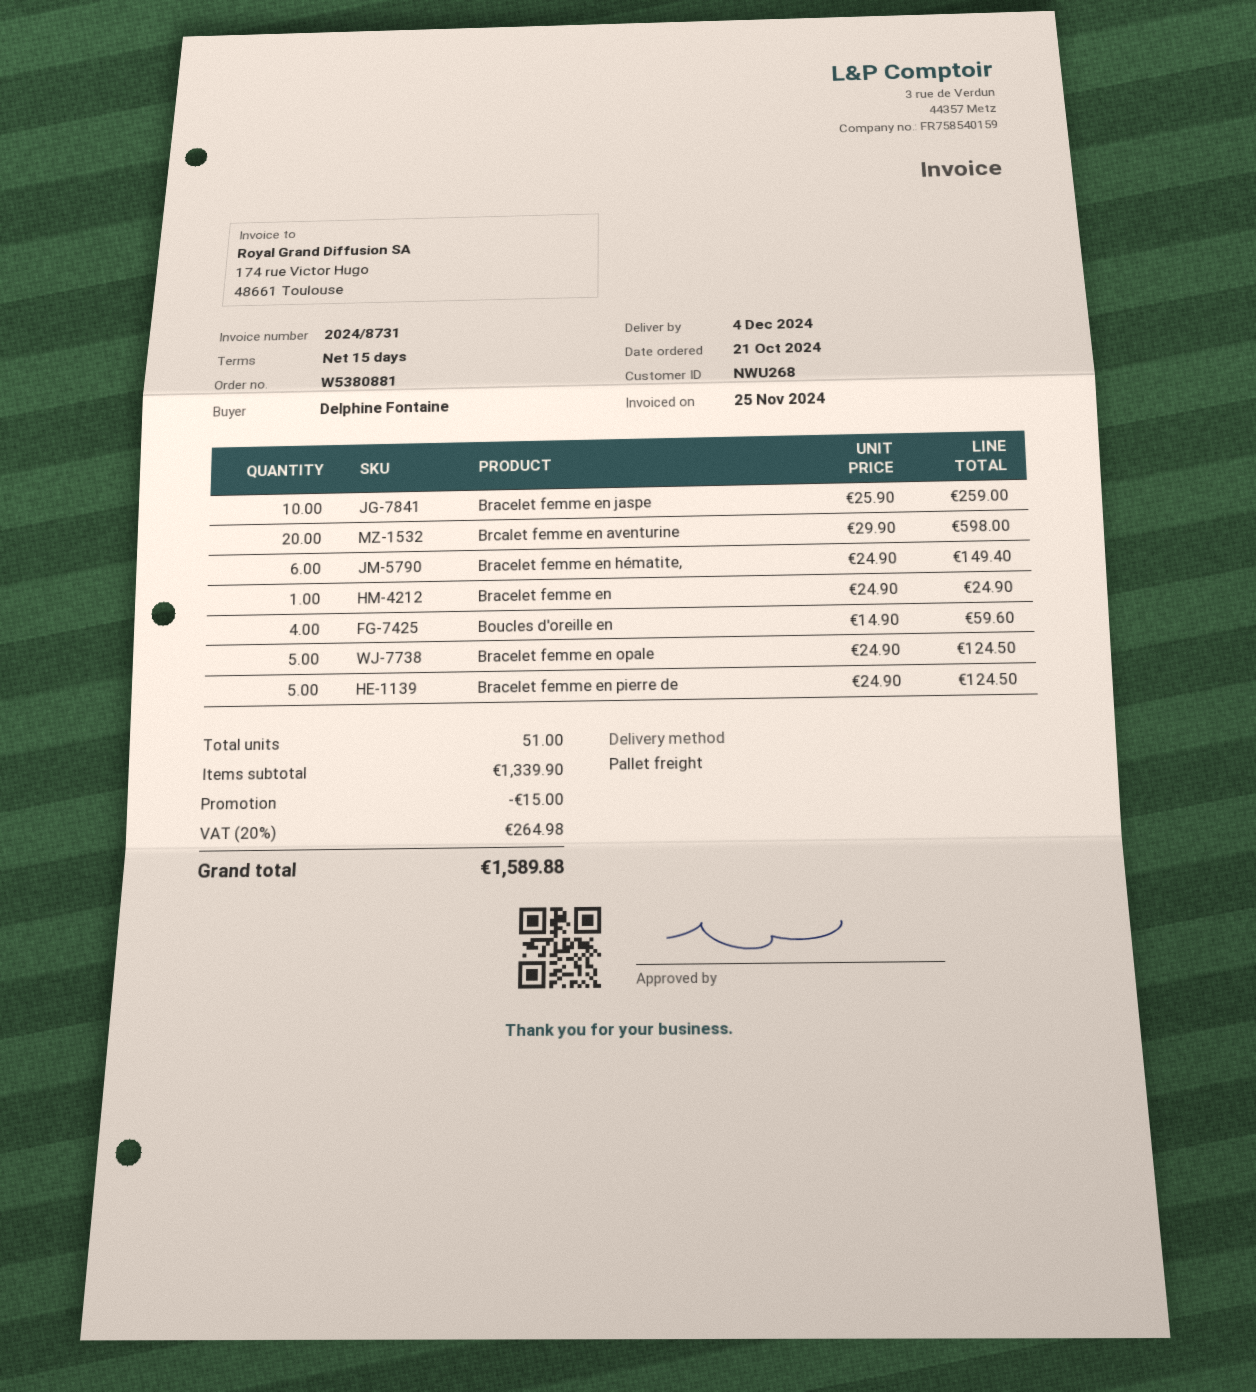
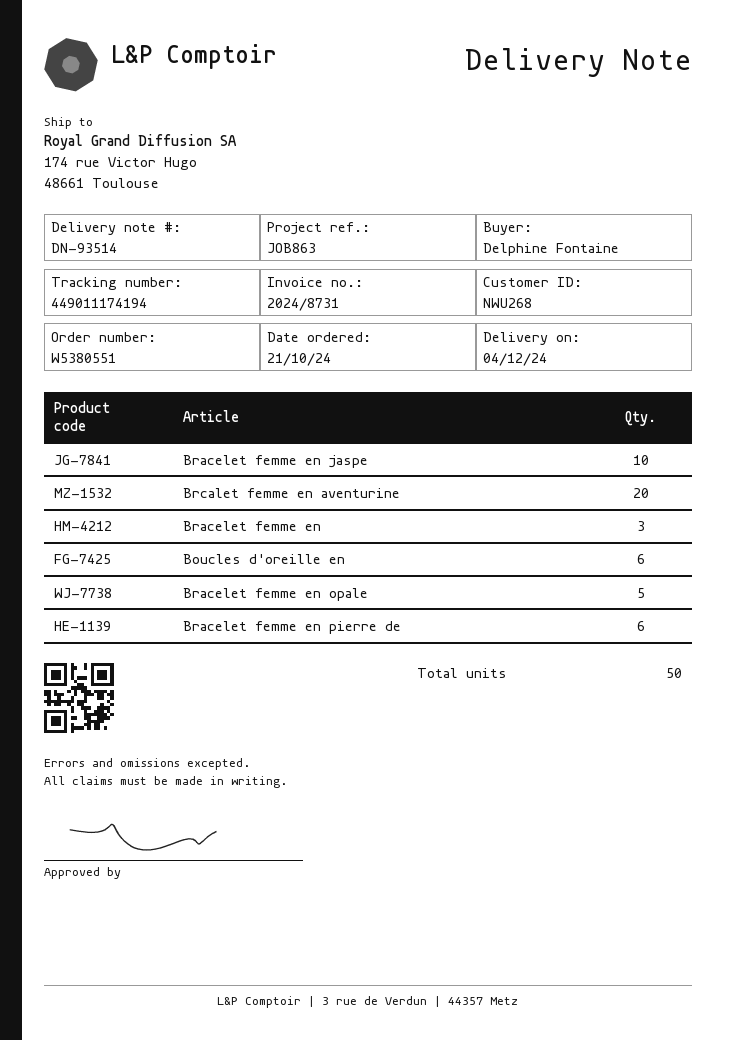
order number: W5380881 -> W5380551
Bracelet femme en hématite,: 6 -> none
Bracelet femme en: 1 -> 3
Boucles d'oreille en: 4 -> 6
Bracelet femme en pierre de: 5 -> 6
total quantity: 51 -> 50

